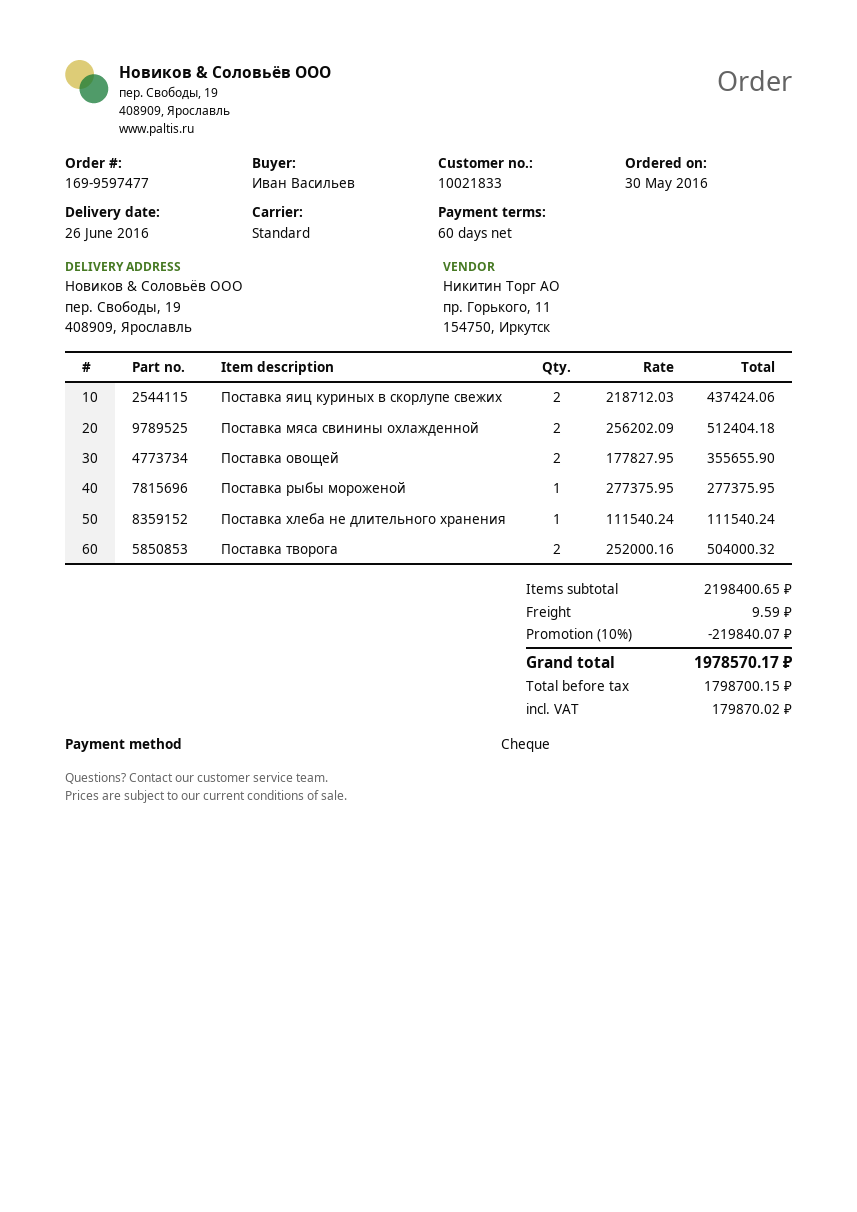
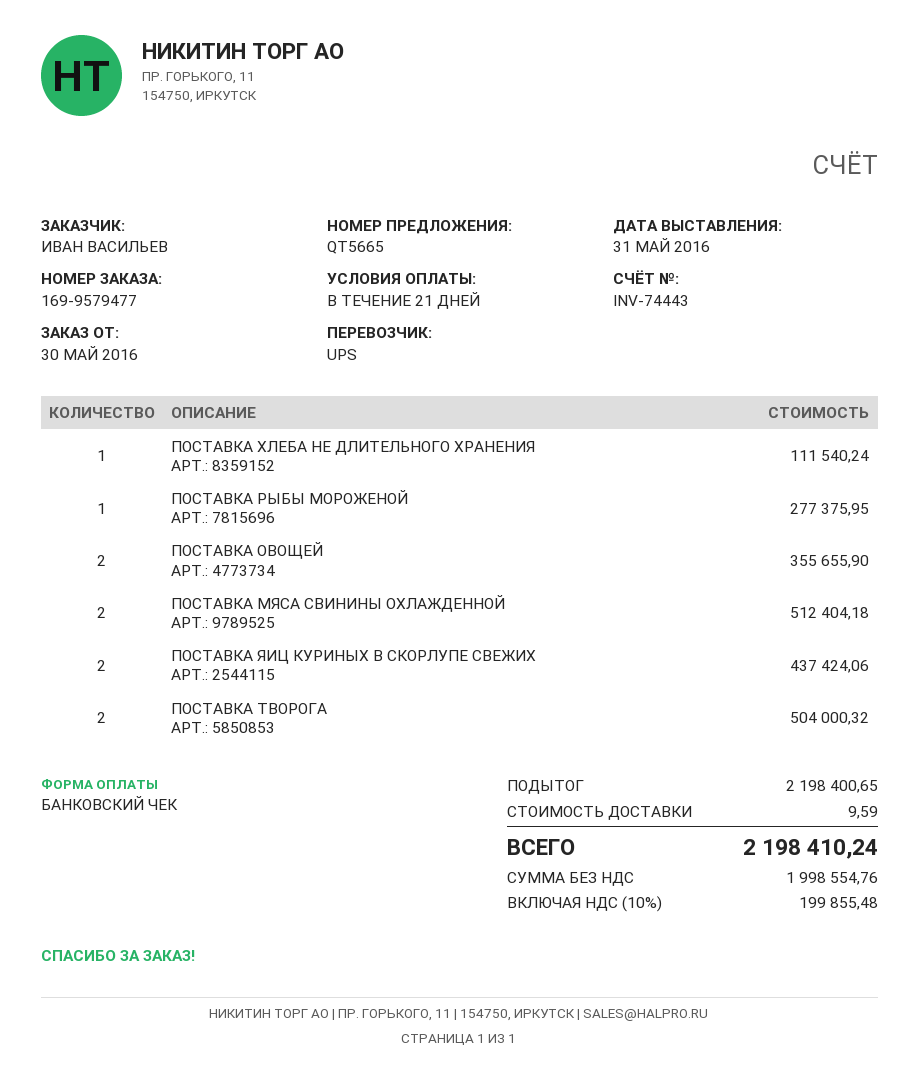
order number: 169-9597477 -> 169-9579477
payment terms: 60 days -> 21 days
shipping method: standard -> UPS
discount: 10% = 219840.07 -> none
net: 1798700.15 -> 1998554.76
tax: 179870.02 -> 199855.48
total: 1978570.17 -> 2198410.24

